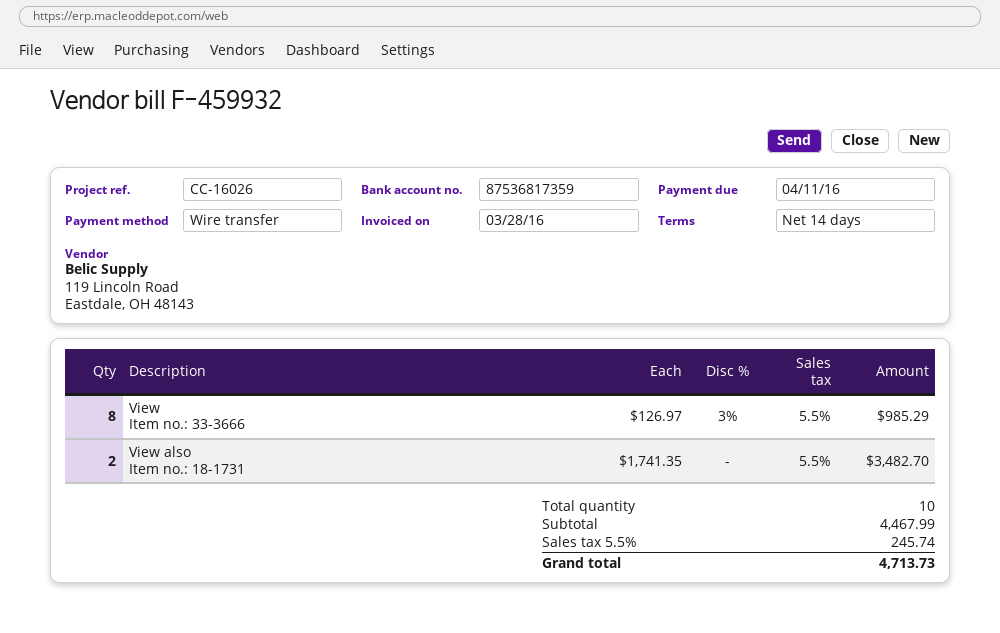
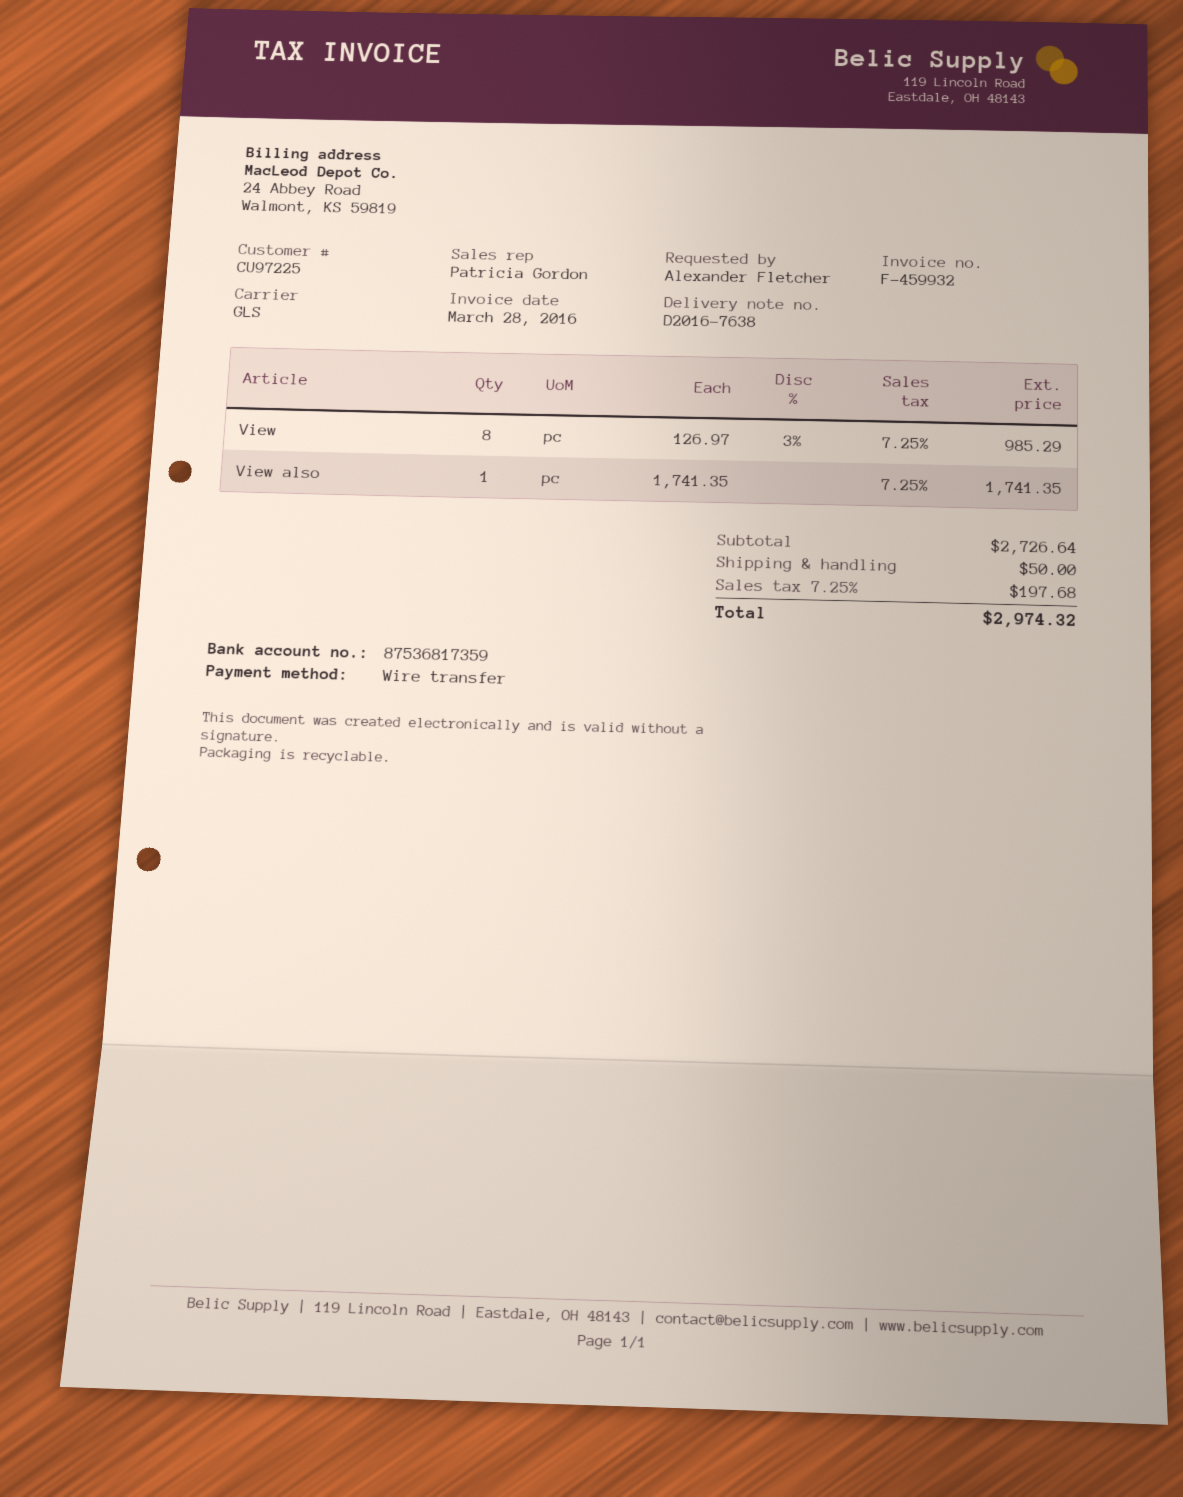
View also: 2 x 1741.35 = 3482.70 -> 1 x 1741.35 = 1741.35
subtotal: 4467.99 -> 2726.64
shipping: none -> 50.00
tax: 5.5% = 245.74 -> 7.25% = 197.68
total: 4713.73 -> 2974.32

